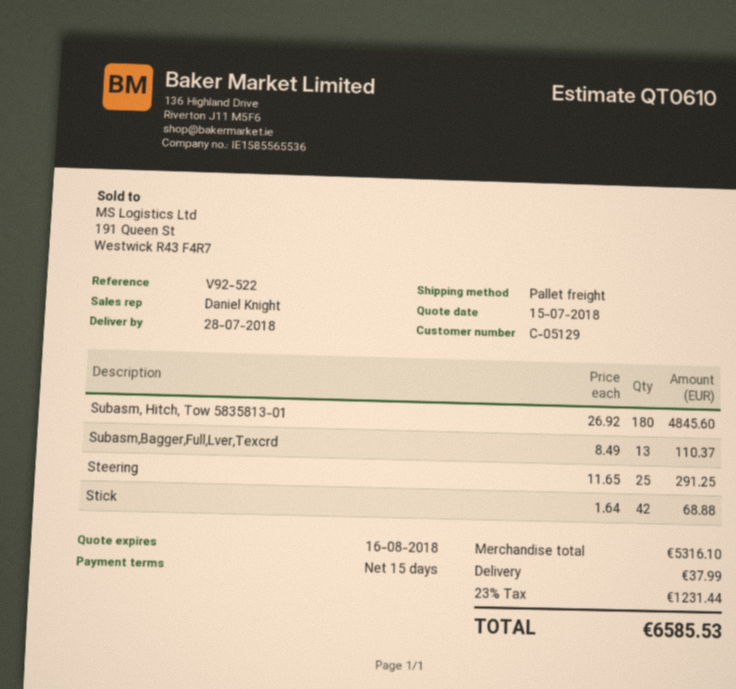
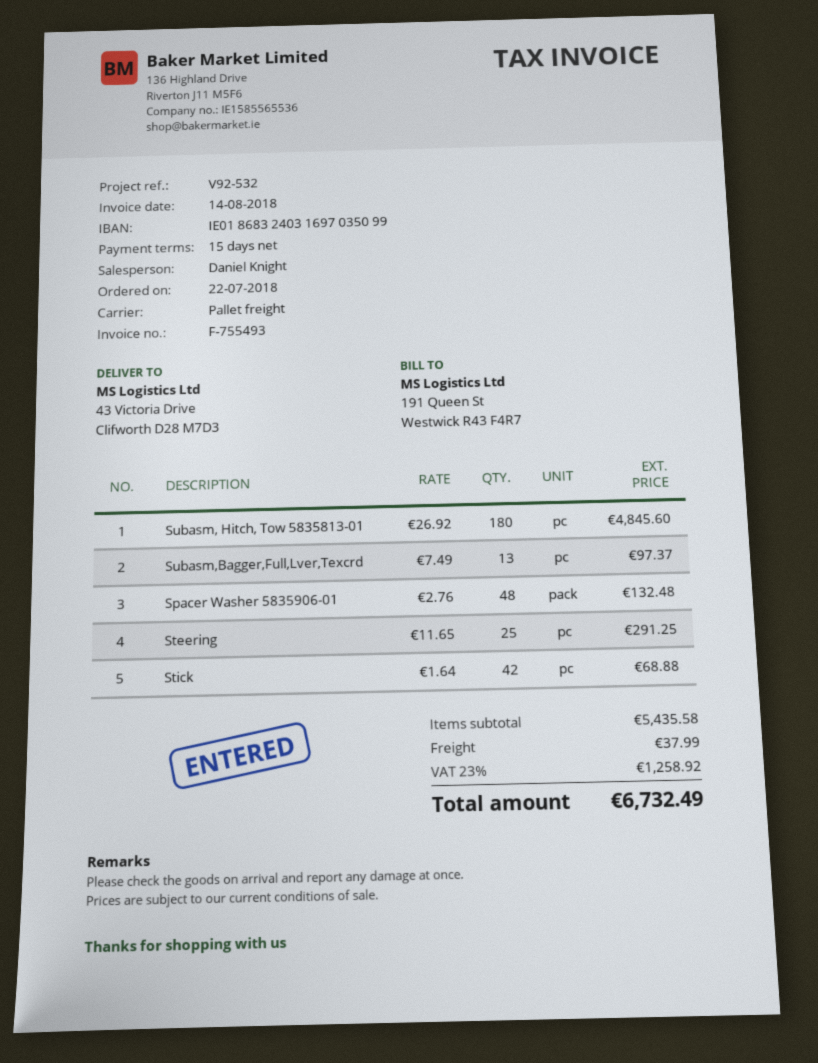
reference: V92-522 -> V92-532
Subasm,Bagger,Full,Lver,Texcrd: 13 x 8.49 = 110.37 -> 13 x 7.49 = 97.37
Spacer Washer 5835906-01: none -> 48 x 2.76 = 132.48
subtotal: 5316.10 -> 5435.58
tax: 23% = 1231.44 -> 23% = 1258.92
total: 6585.53 -> 6732.49

